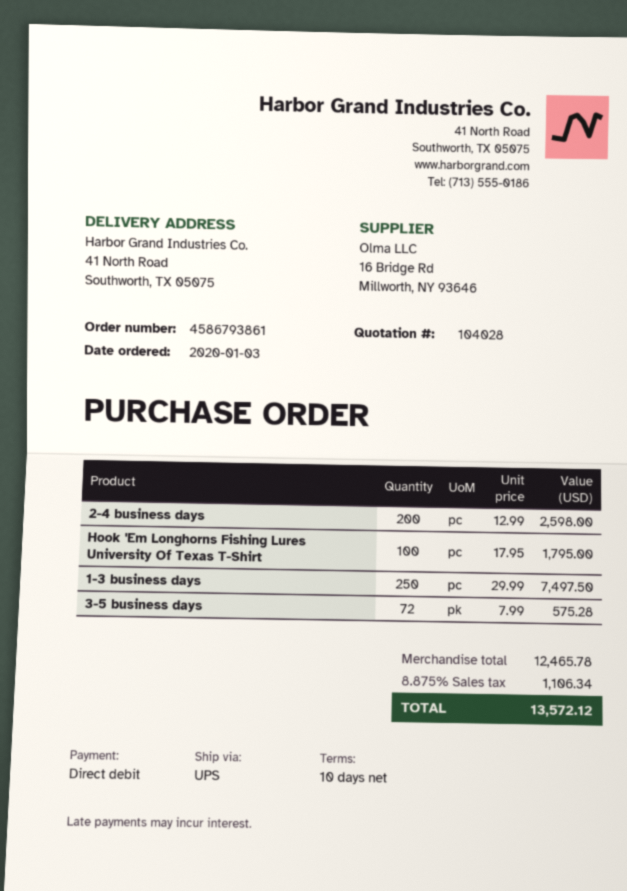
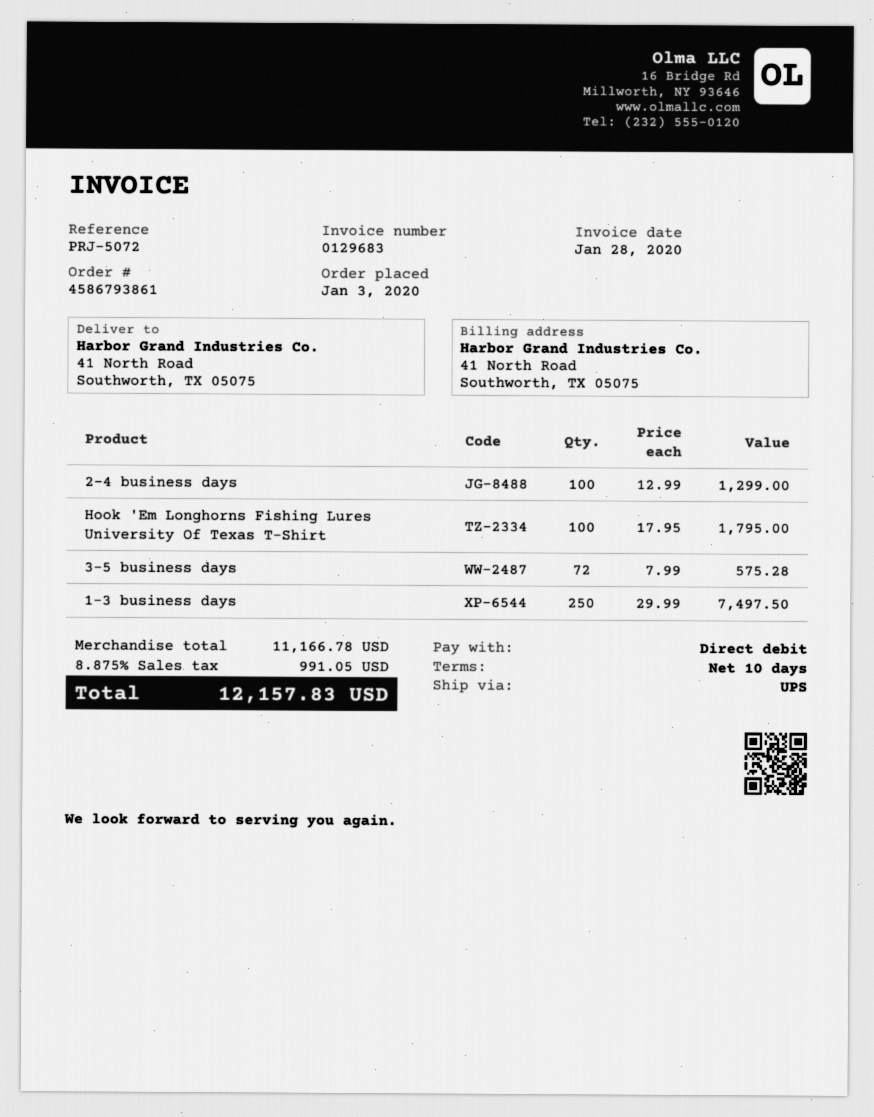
2-4 business days: 200 x 12.99 = 2598.00 -> 100 x 12.99 = 1299.00
subtotal: 12465.78 -> 11166.78
tax: 8.875% = 1106.34 -> 8.875% = 991.05
total: 13572.12 -> 12157.83

